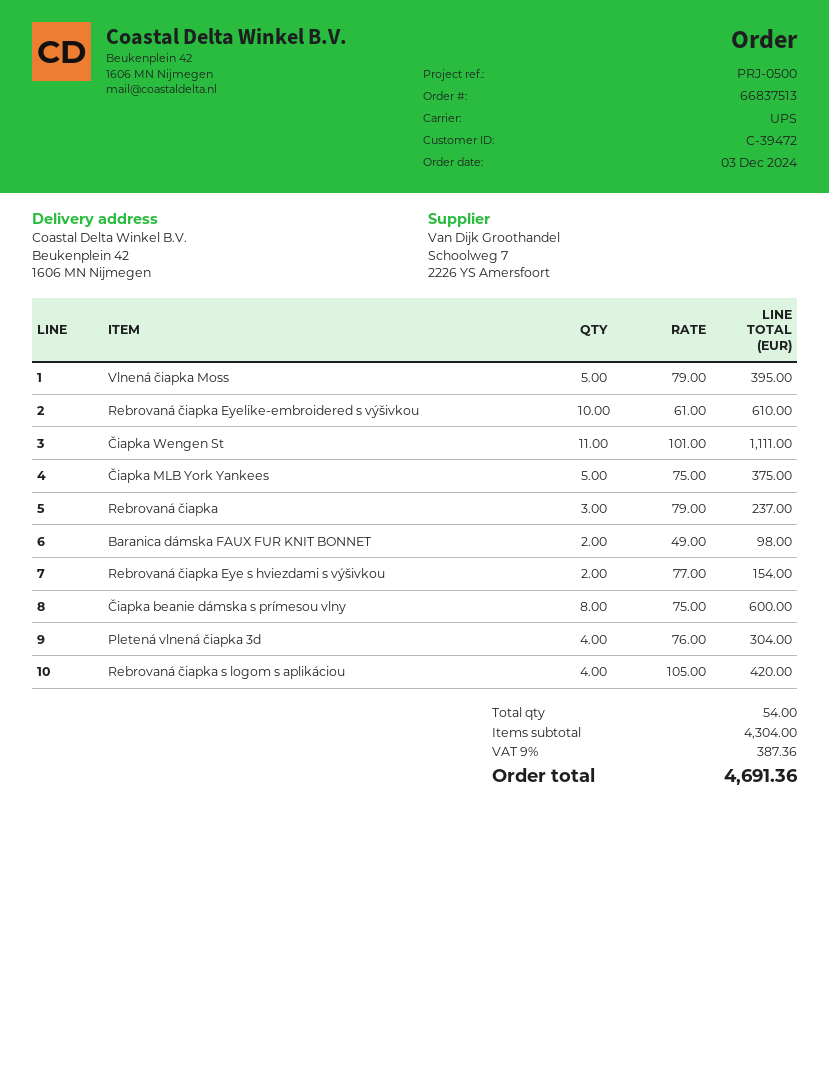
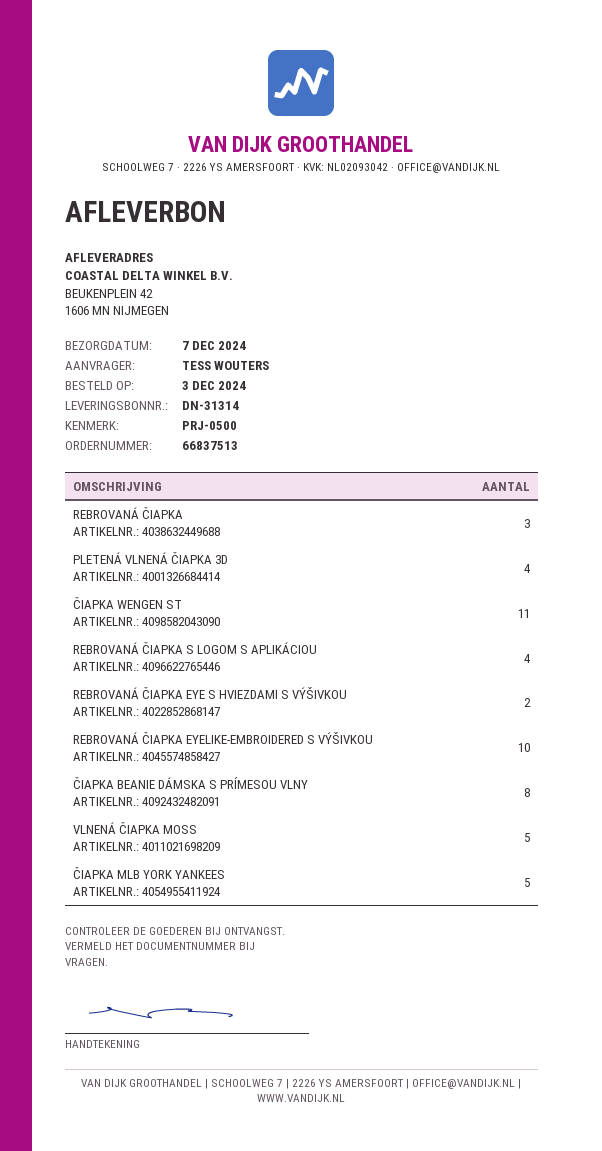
Baranica dámska FAUX FUR KNIT BONNET: 2 -> none

